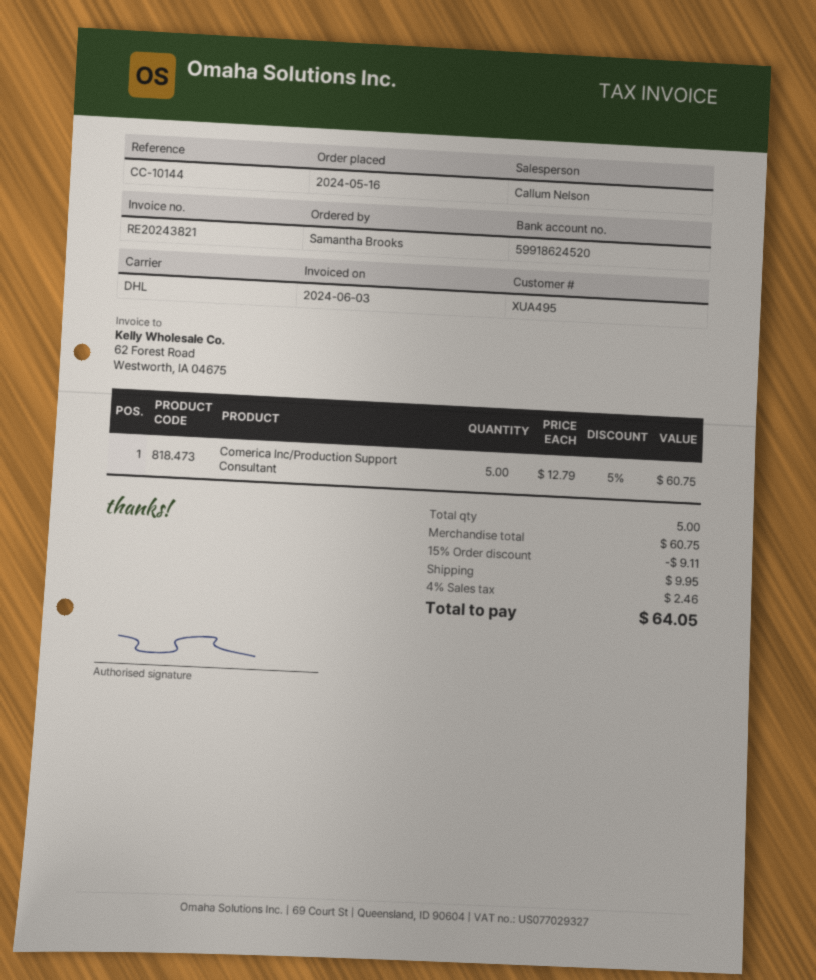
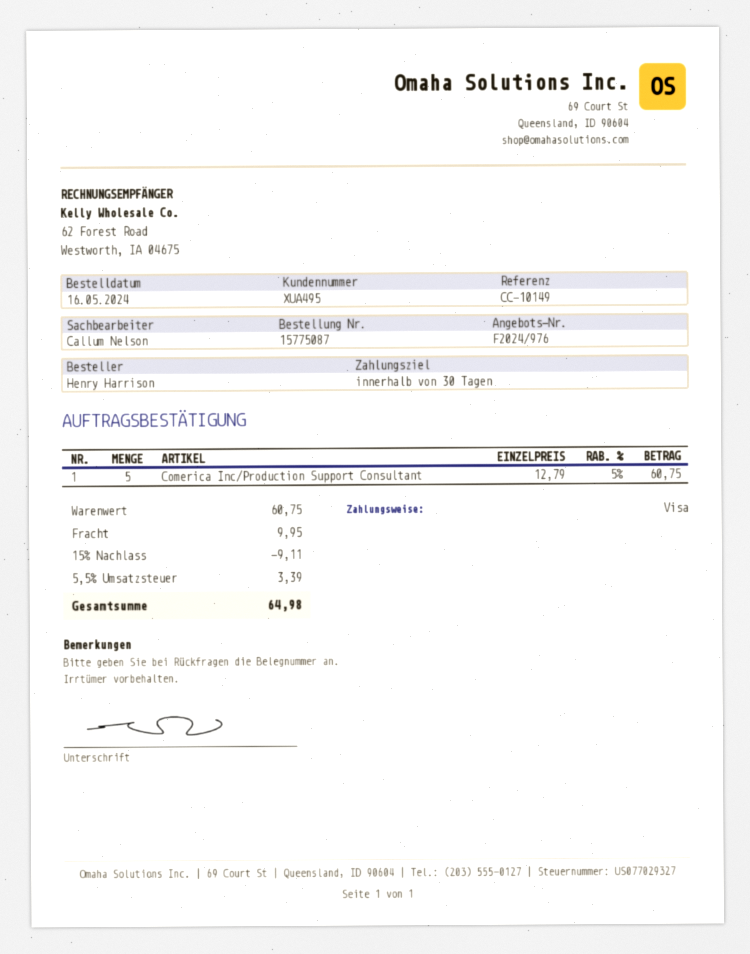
reference: CC-10144 -> CC-10149
ordered by: Samantha Brooks -> Henry Harrison
tax: 4% = 2.46 -> 5.5% = 3.39
total: 64.05 -> 64.98

